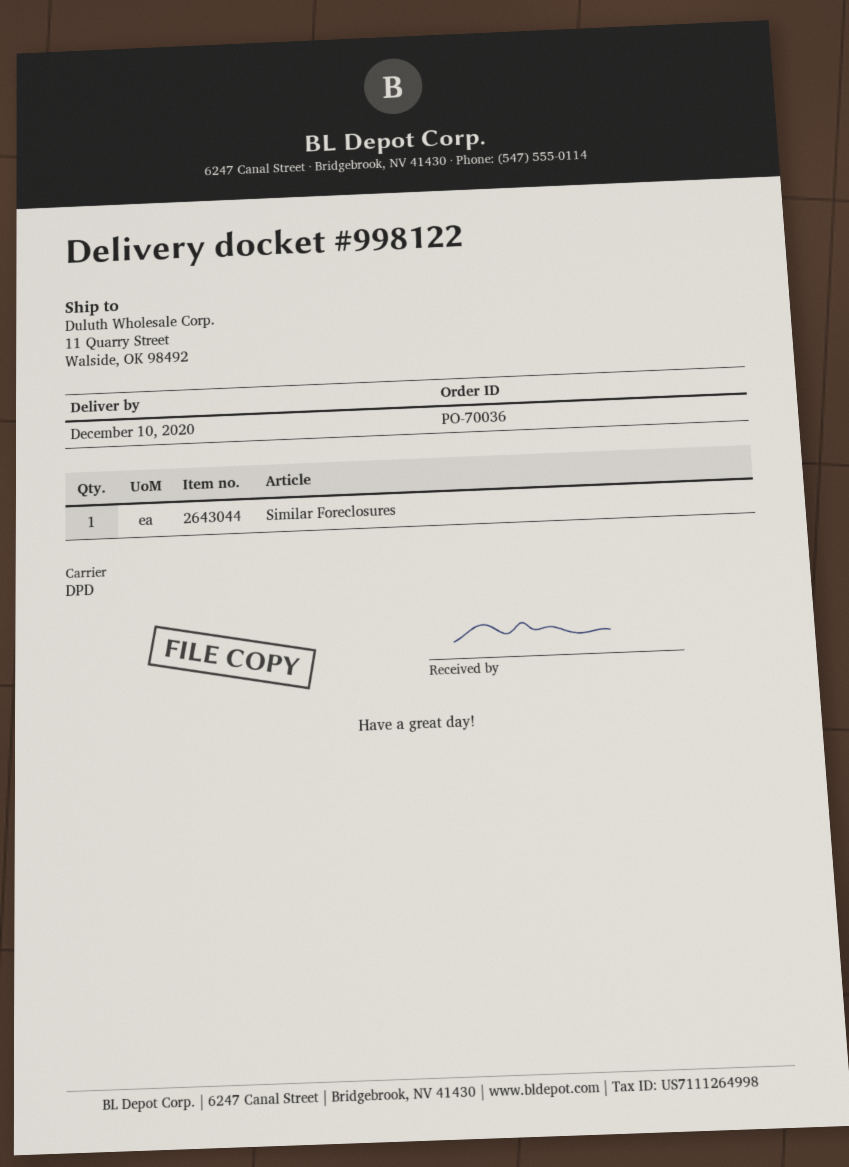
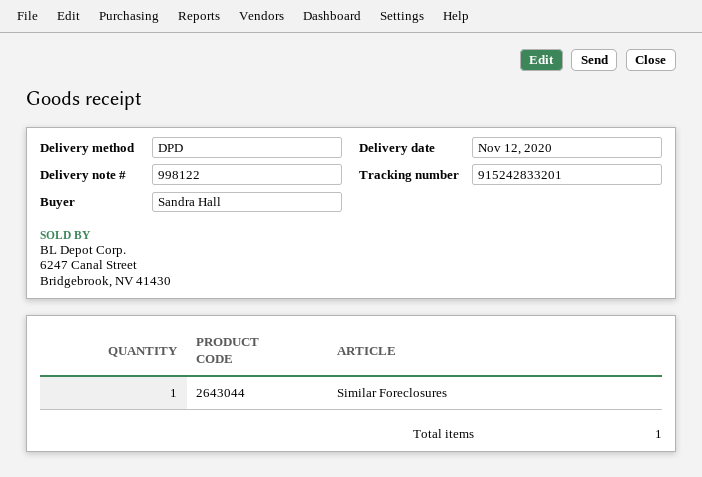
delivery date: 2020-12-10 -> 2020-11-12

